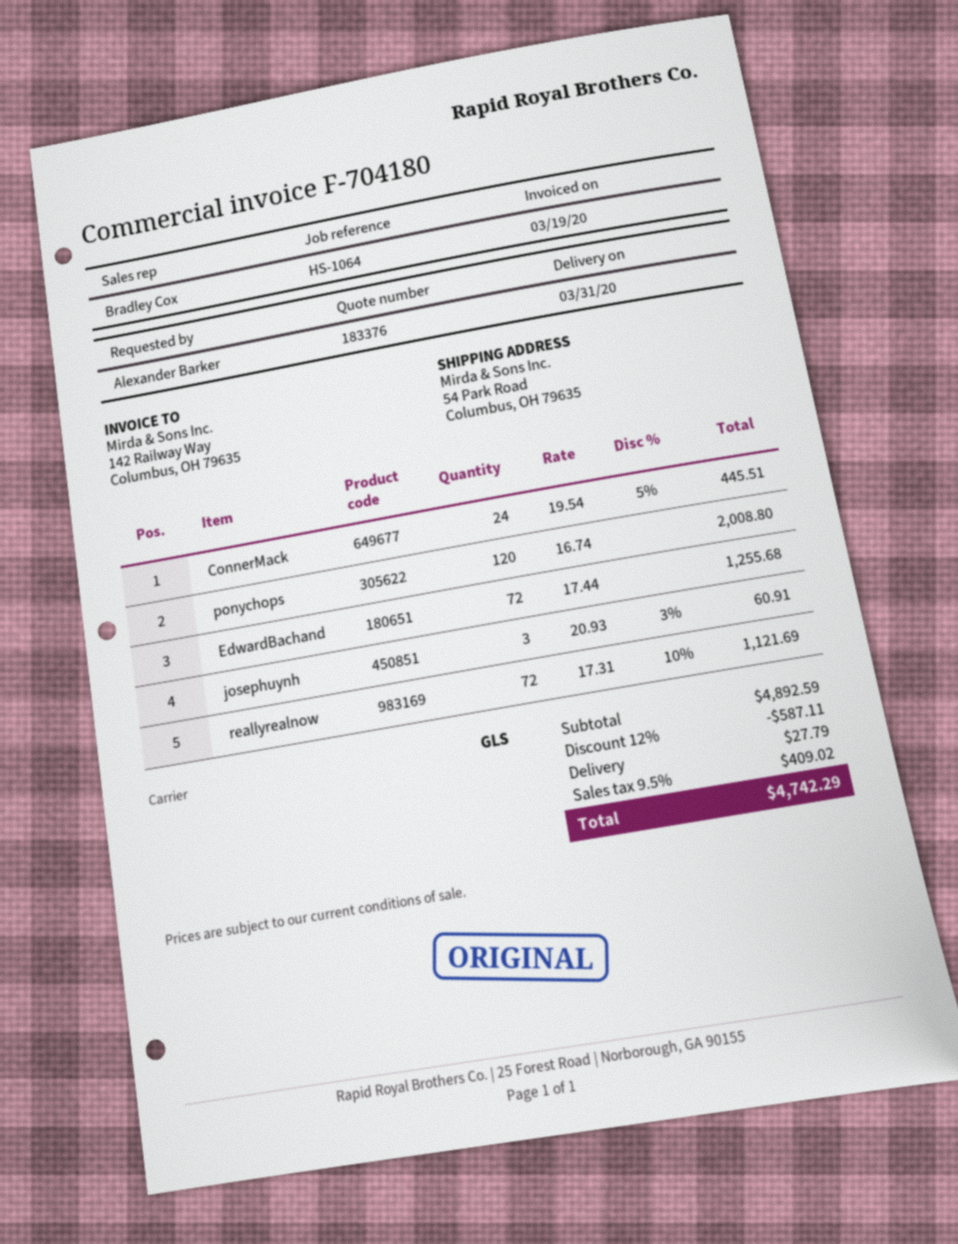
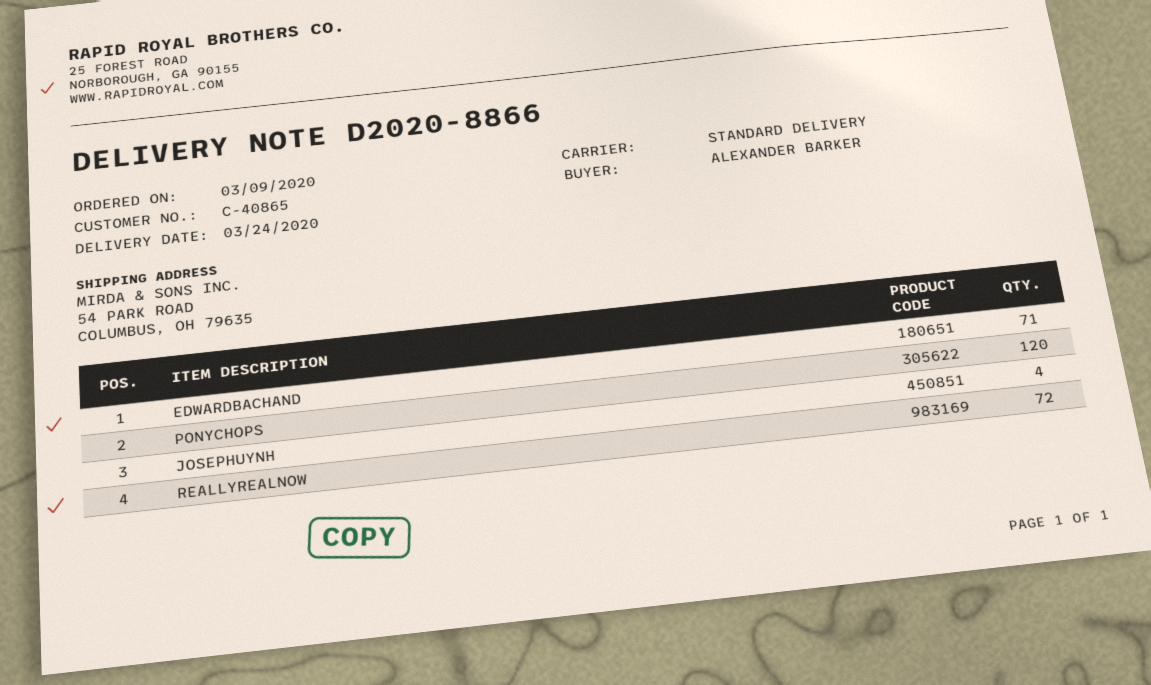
delivery date: 2020-03-31 -> 2020-03-24
shipping method: GLS -> standard
ConnerMack: 24 -> none
EdwardBachand: 72 -> 71
josephuynh: 3 -> 4

